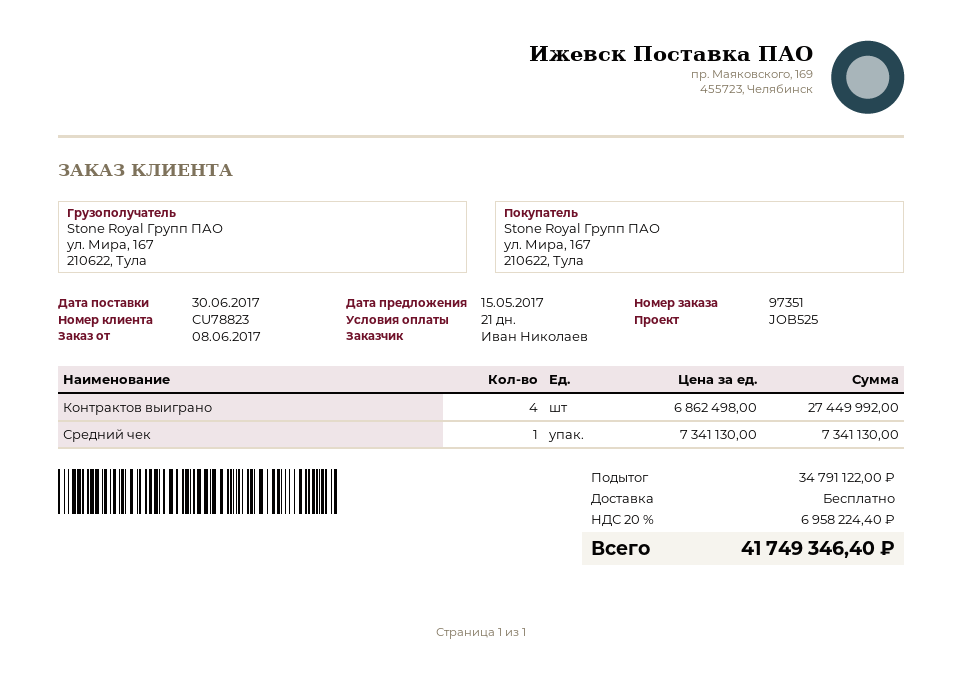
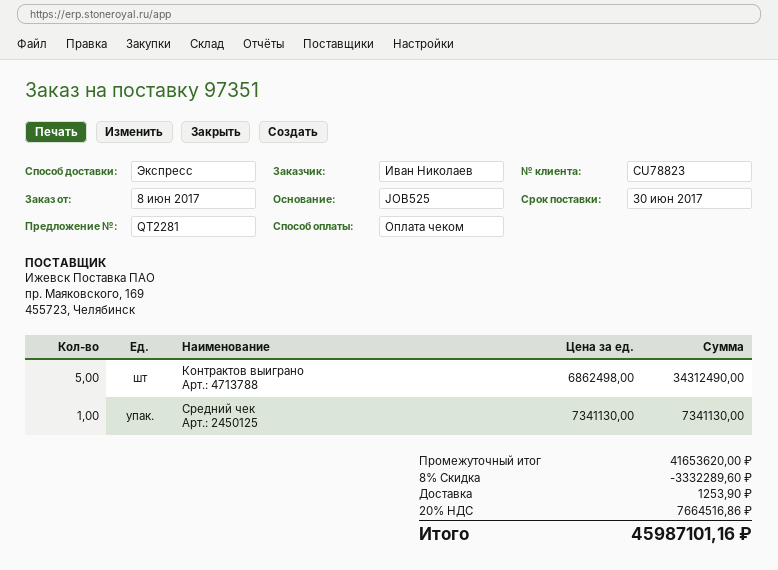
Контрактов выиграно: 4 x 6862498.00 = 27449992.00 -> 5 x 6862498.00 = 34312490.00
subtotal: 34791122.00 -> 41653620.00
discount: none -> 8% = 3332289.60
shipping: 0.00 -> 1253.90
tax: 20% = 6958224.40 -> 20% = 7664516.86
total: 41749346.40 -> 45987101.16

